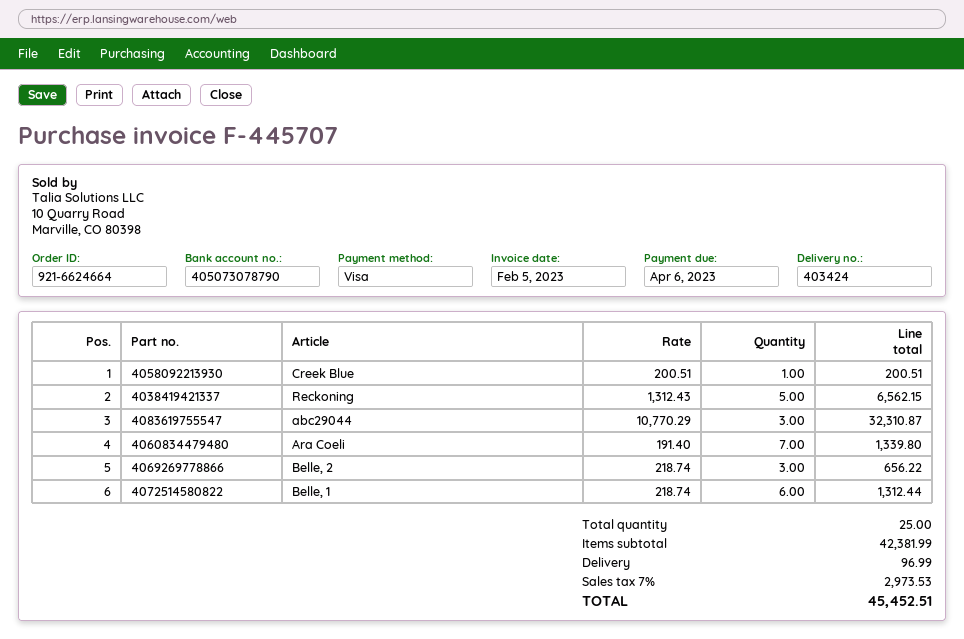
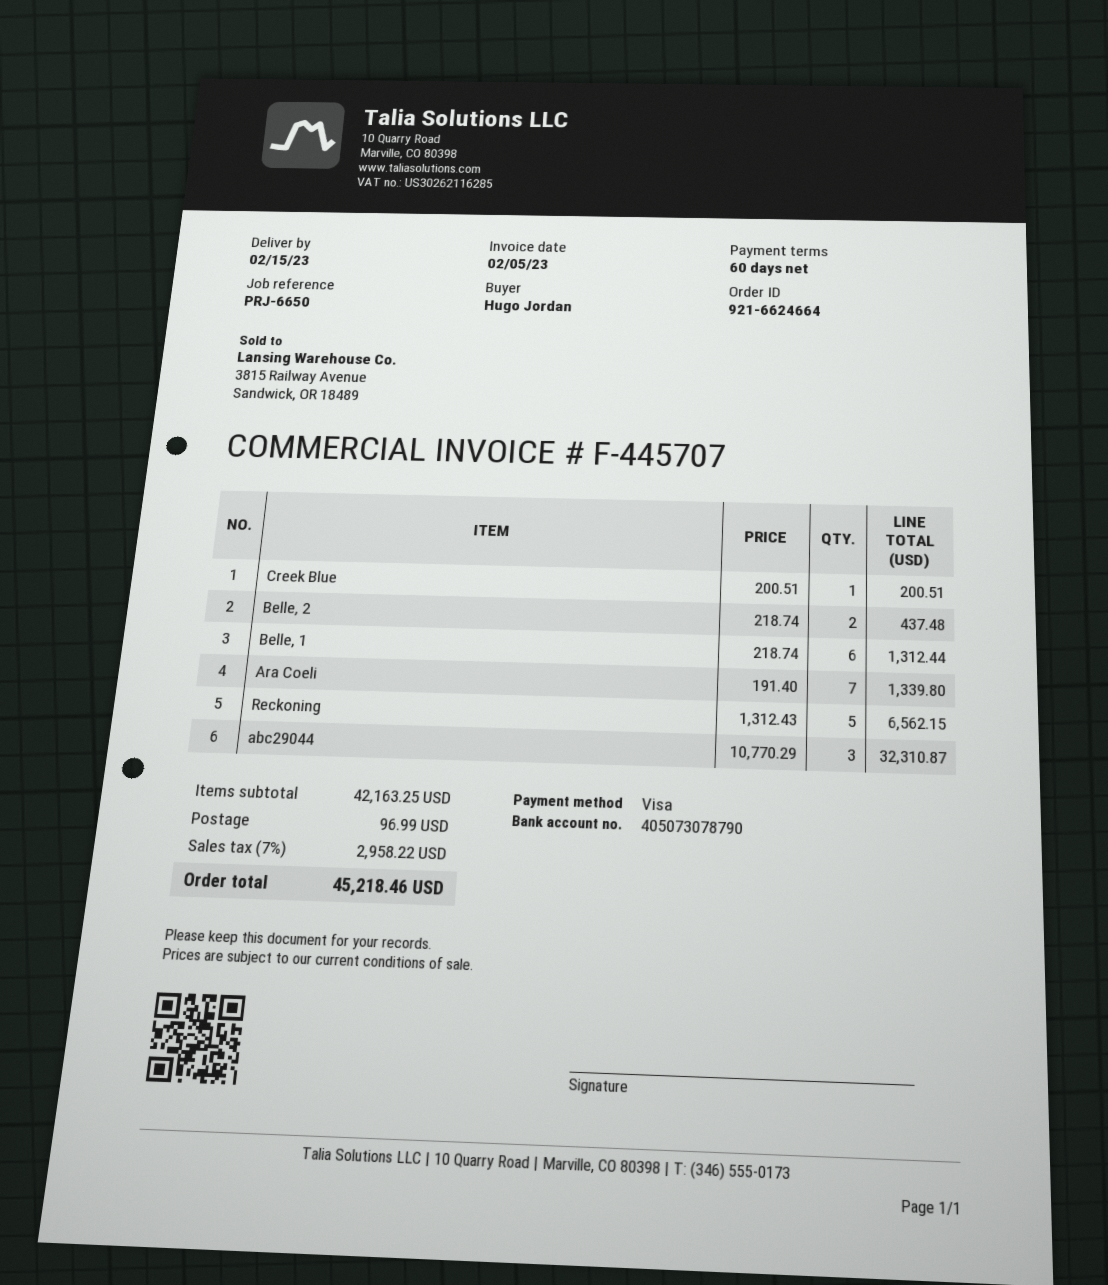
Belle, 2: 3 x 218.74 = 656.22 -> 2 x 218.74 = 437.48
subtotal: 42381.99 -> 42163.25
tax: 7% = 2973.53 -> 7% = 2958.22
total: 45452.51 -> 45218.46

